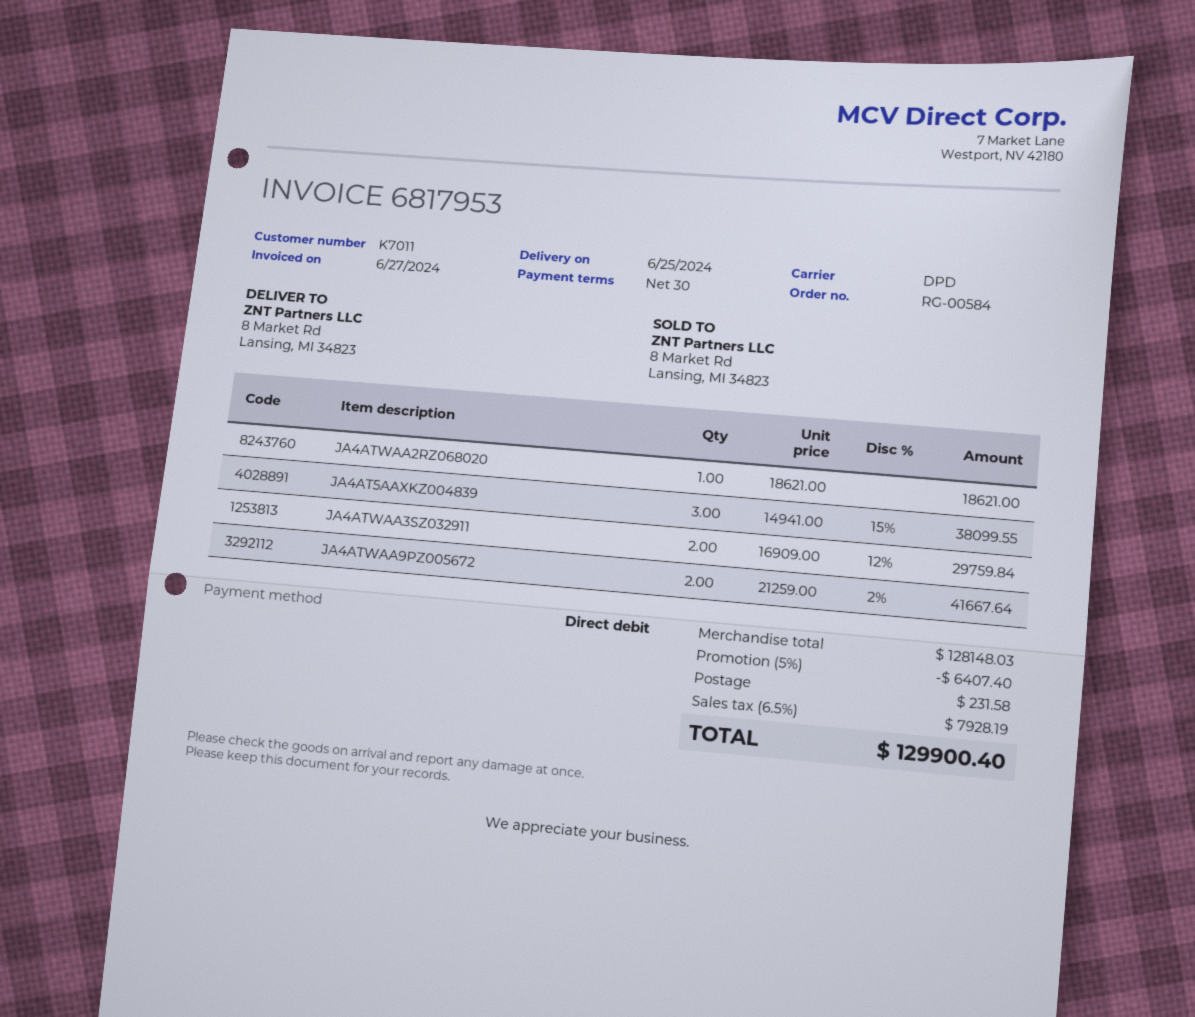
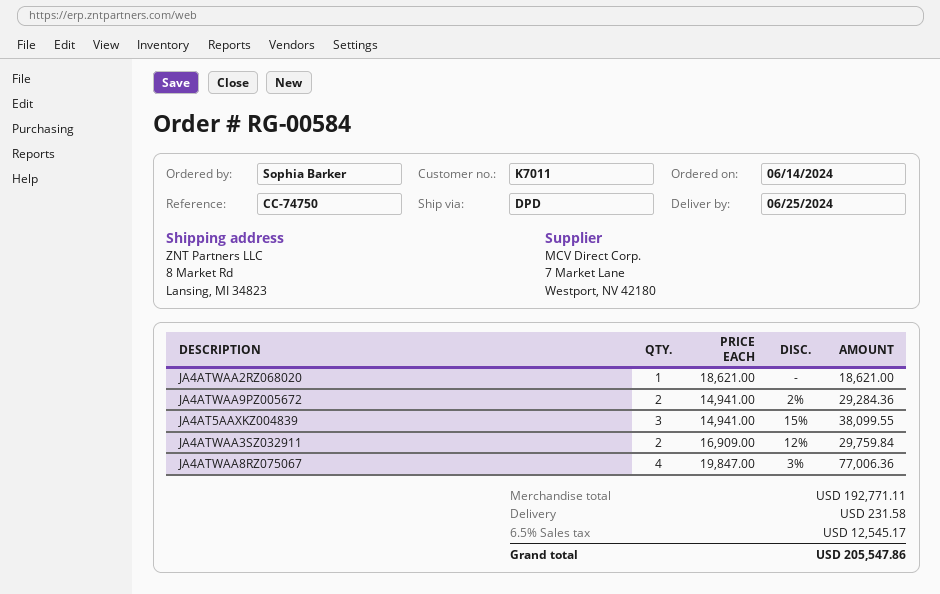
JA4ATWAA9PZ005672: 2 x 21259.00 - 2% = 41667.64 -> 2 x 14941.00 - 2% = 29284.36
JA4ATWAA8RZ075067: none -> 4 x 19847.00 - 3% = 77006.36
subtotal: 128148.03 -> 192771.11
discount: 5% = 6407.40 -> none
tax: 6.5% = 7928.19 -> 6.5% = 12545.17
total: 129900.40 -> 205547.86

